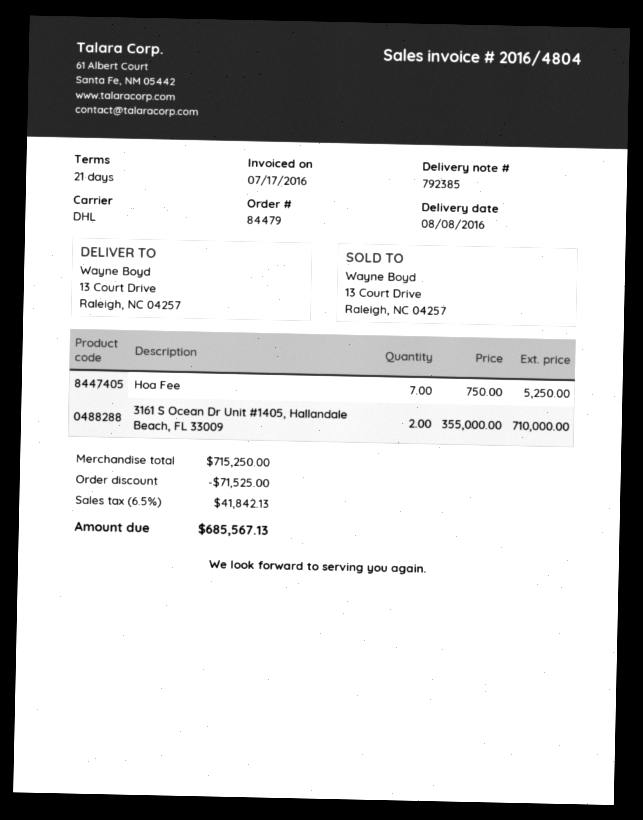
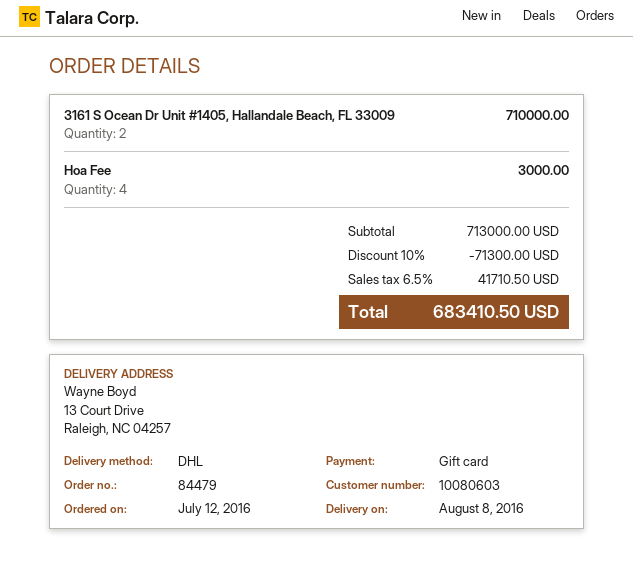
Hoa Fee: 7 for 5250.00 -> 4 for 3000.00
subtotal: 715250.00 -> 713000.00
discount: 71525.00 -> 71300.00
tax: 6.5% = 41842.13 -> 6.5% = 41710.50
total: 685567.13 -> 683410.50

